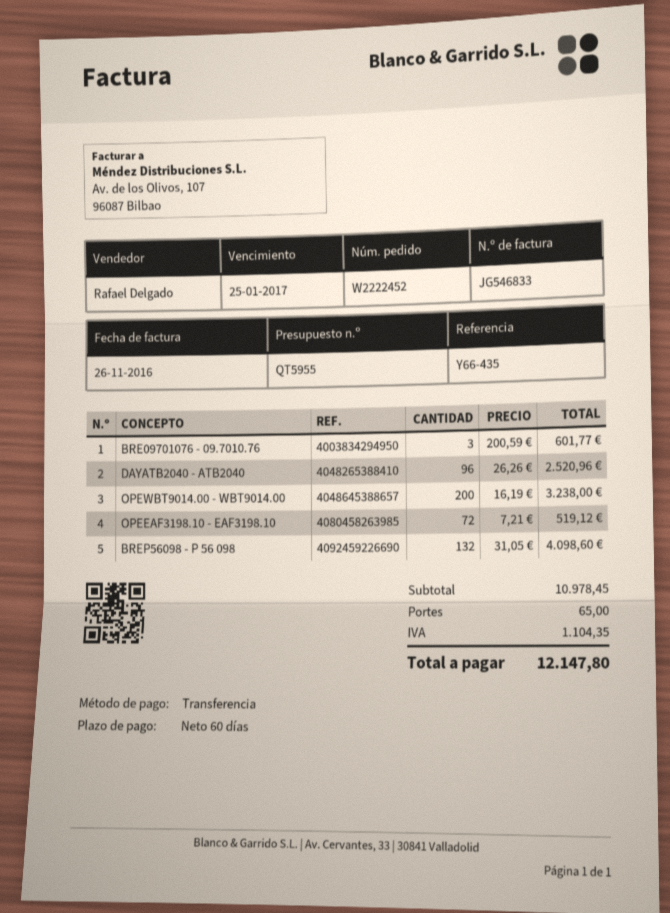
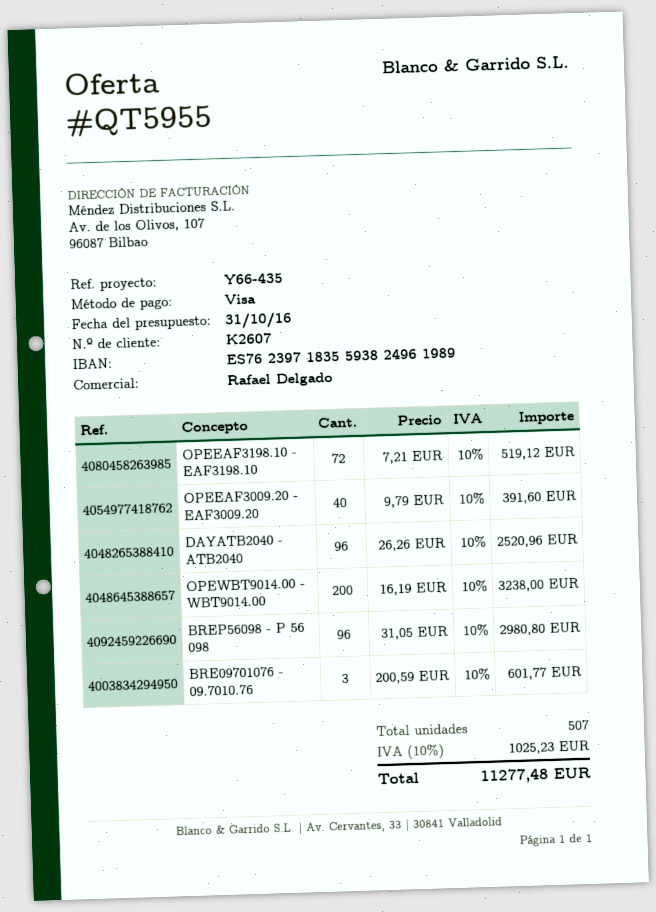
payment method: bank transfer -> Visa
BREP56098 - P 56 098: 132 x 31.05 = 4098.60 -> 96 x 31.05 = 2980.80
OPEEAF3009.20 - EAF3009.20: none -> 40 x 9.79 = 391.60
shipping: 65.00 -> none
tax: 1104.35 -> 1025.23
total: 12147.80 -> 11277.48

